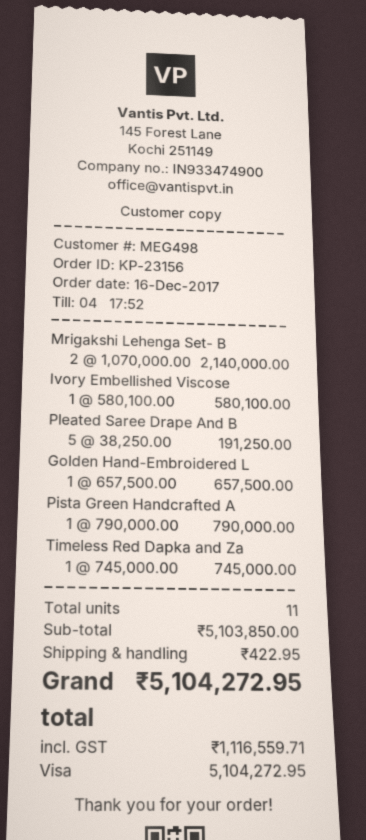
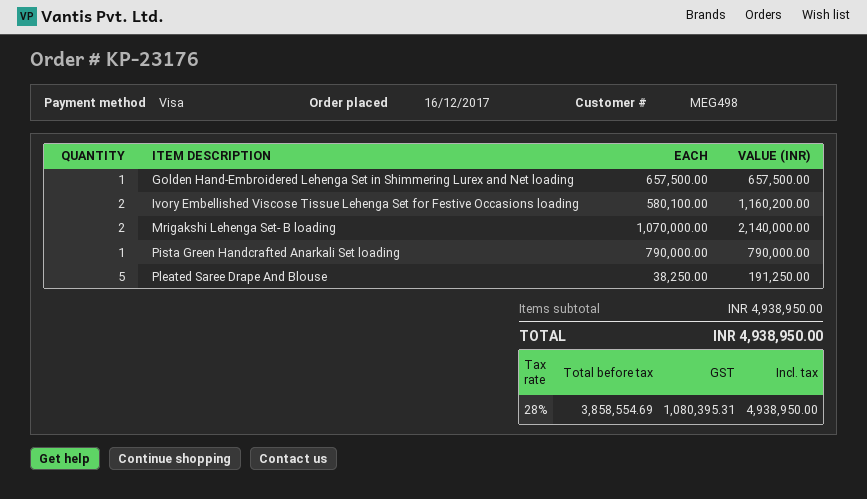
order number: KP-23156 -> KP-23176
Ivory Embellished Viscose: 1 x 580100.00 = 580100.00 -> 2 x 580100.00 = 1160200.00
Timeless Red Dapka and Za: 1 x 745000.00 = 745000.00 -> none
subtotal: 5103850.00 -> 4938950.00
shipping: 422.95 -> none
tax: 1116559.71 -> 1080395.31
total: 5104272.95 -> 4938950.00

